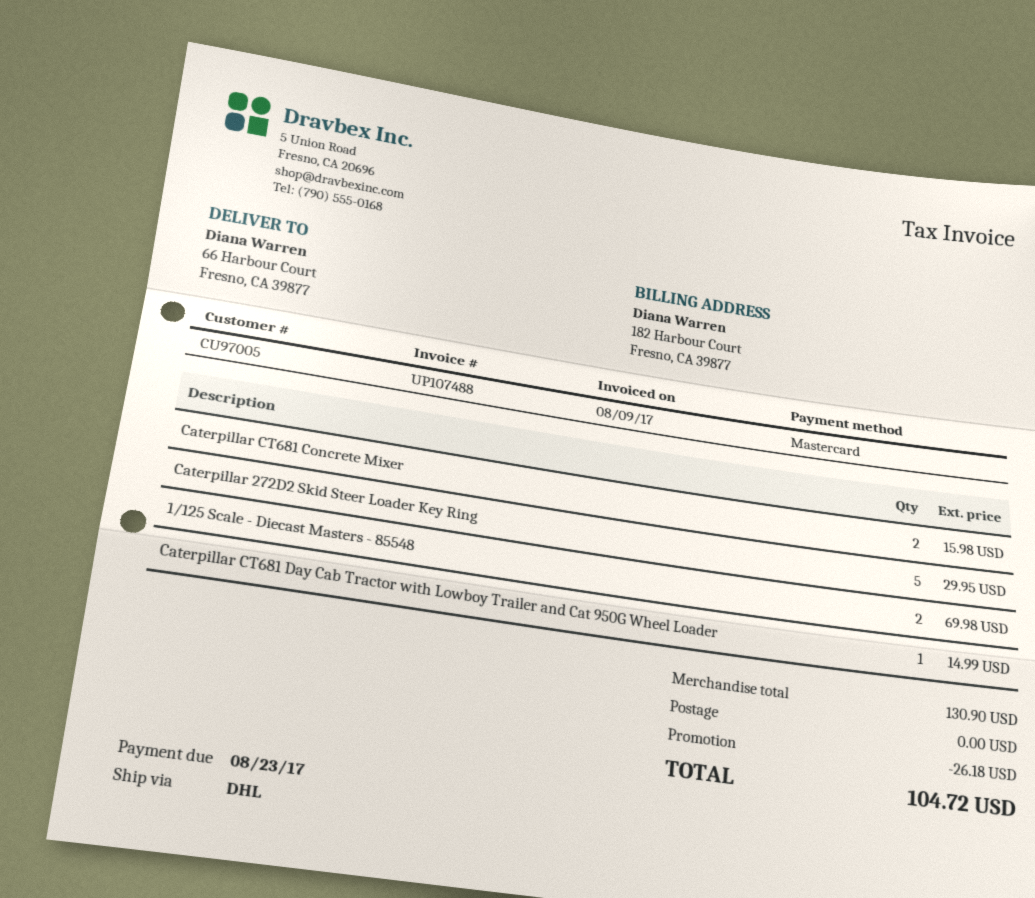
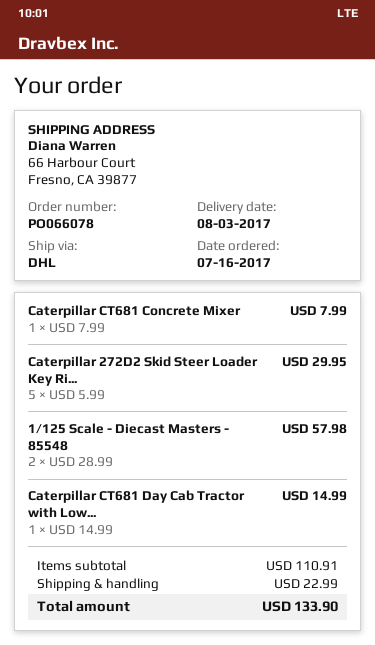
Caterpillar CT681 Concrete Mixer: 2 for 15.98 -> 1 for 7.99
1/125 Scale - Diecast Masters - 85548: 2 for 69.98 -> 2 for 57.98
subtotal: 130.90 -> 110.91
discount: 26.18 -> none
shipping: 0.00 -> 22.99
total: 104.72 -> 133.90

